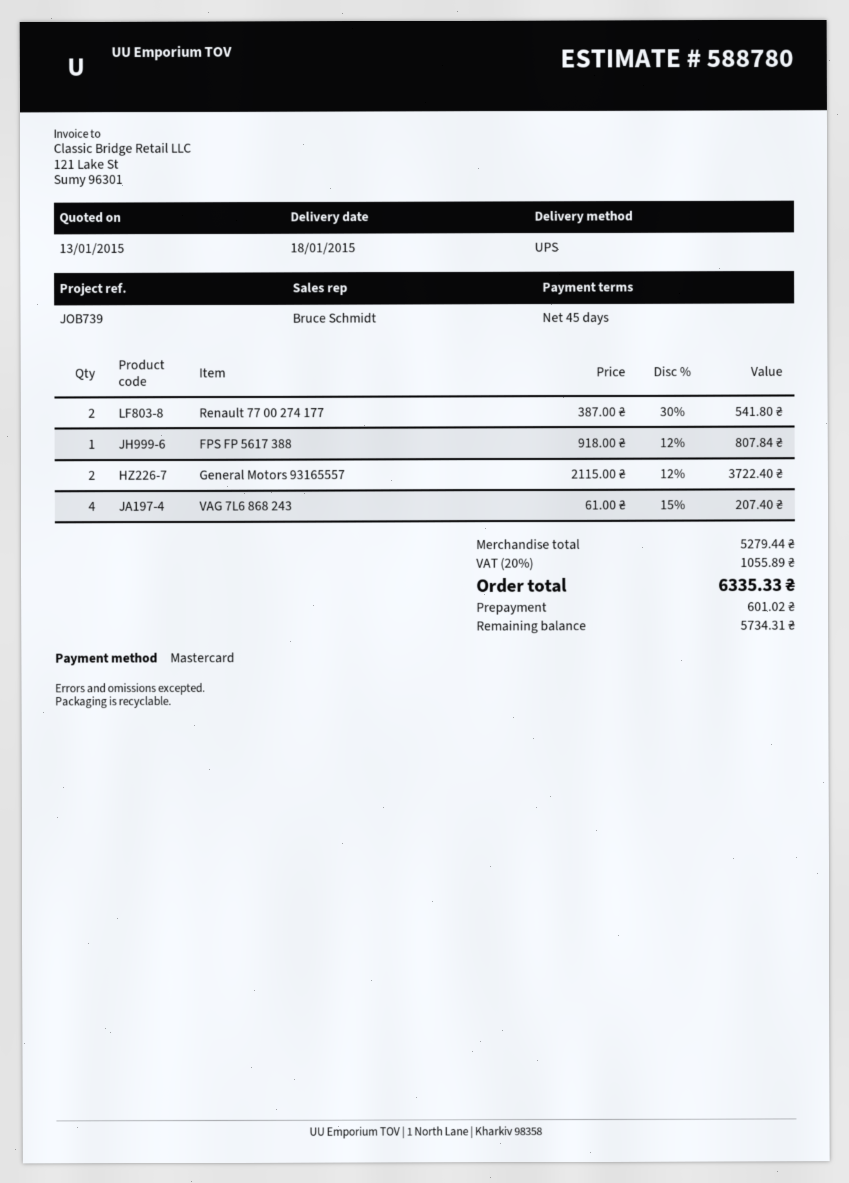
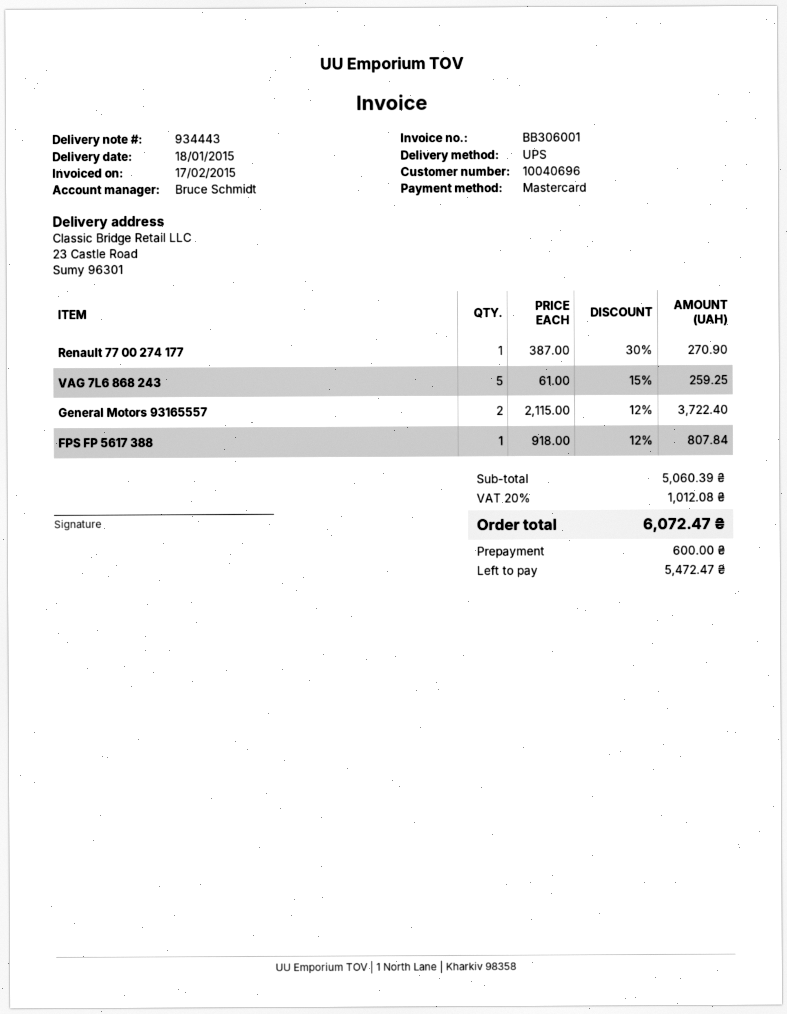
Renault 77 00 274 177: 2 x 387.00 - 30% = 541.80 -> 1 x 387.00 - 30% = 270.90
VAG 7L6 868 243: 4 x 61.00 - 15% = 207.40 -> 5 x 61.00 - 15% = 259.25
subtotal: 5279.44 -> 5060.39
tax: 20% = 1055.89 -> 20% = 1012.08
total: 6335.33 -> 6072.47
deposit: 601.02 -> 600.00
balance: 5734.31 -> 5472.47

